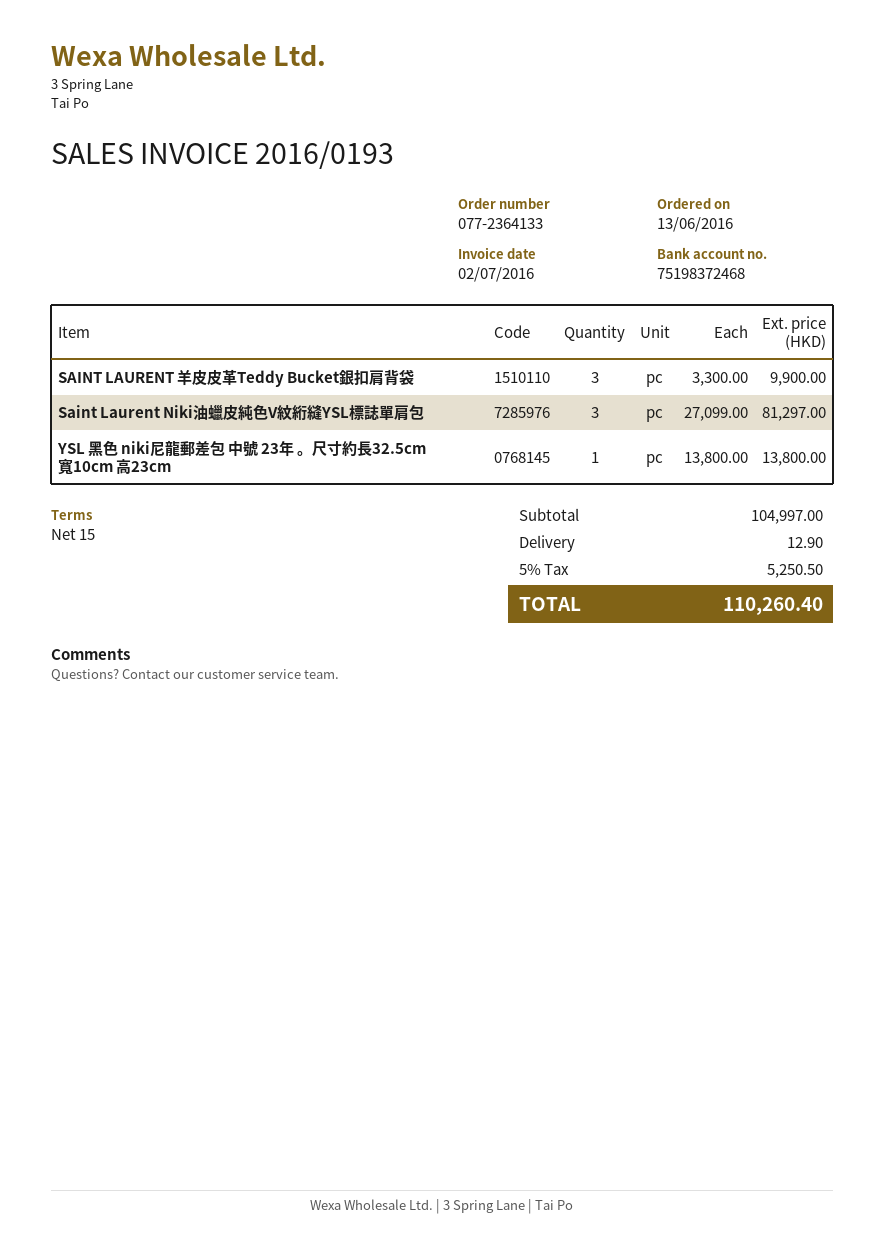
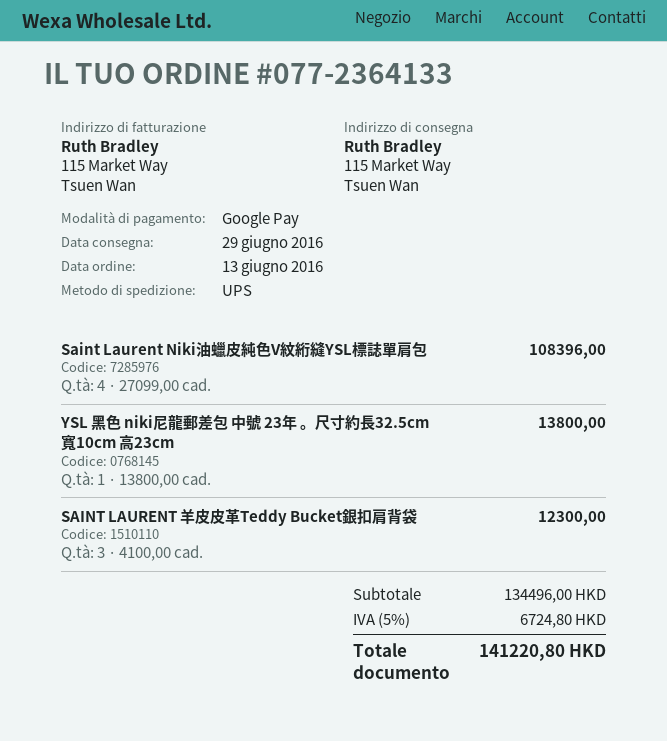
SAINT LAURENT 羊皮皮革Teddy Bucket銀扣肩背袋: 3 x 3300.00 = 9900.00 -> 3 x 4100.00 = 12300.00
Saint Laurent Niki油蠟皮純色V紋絎縫YSL標誌單肩包: 3 x 27099.00 = 81297.00 -> 4 x 27099.00 = 108396.00
subtotal: 104997.00 -> 134496.00
shipping: 12.90 -> none
tax: 5% = 5250.50 -> 5% = 6724.80
total: 110260.40 -> 141220.80

